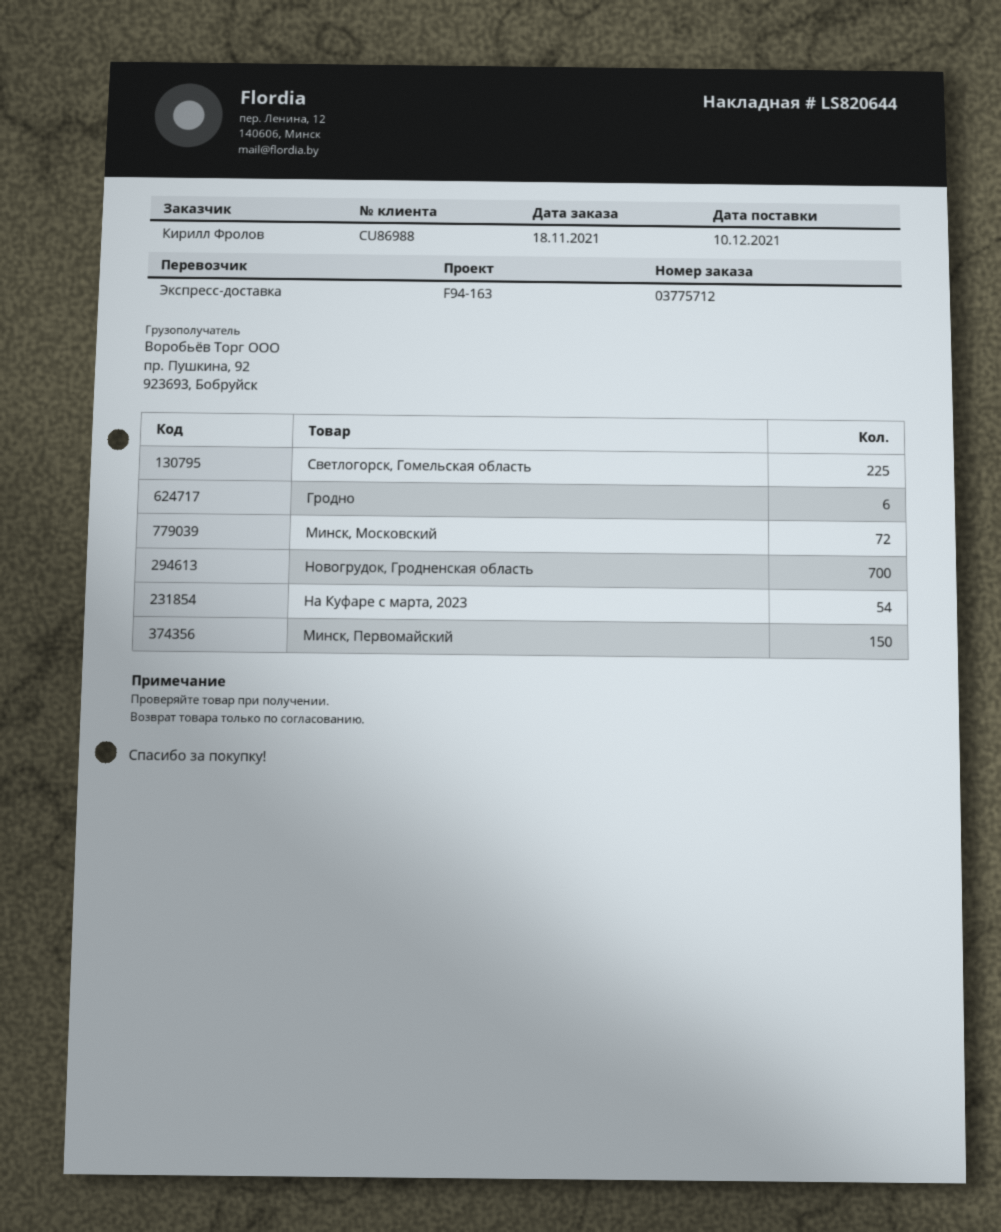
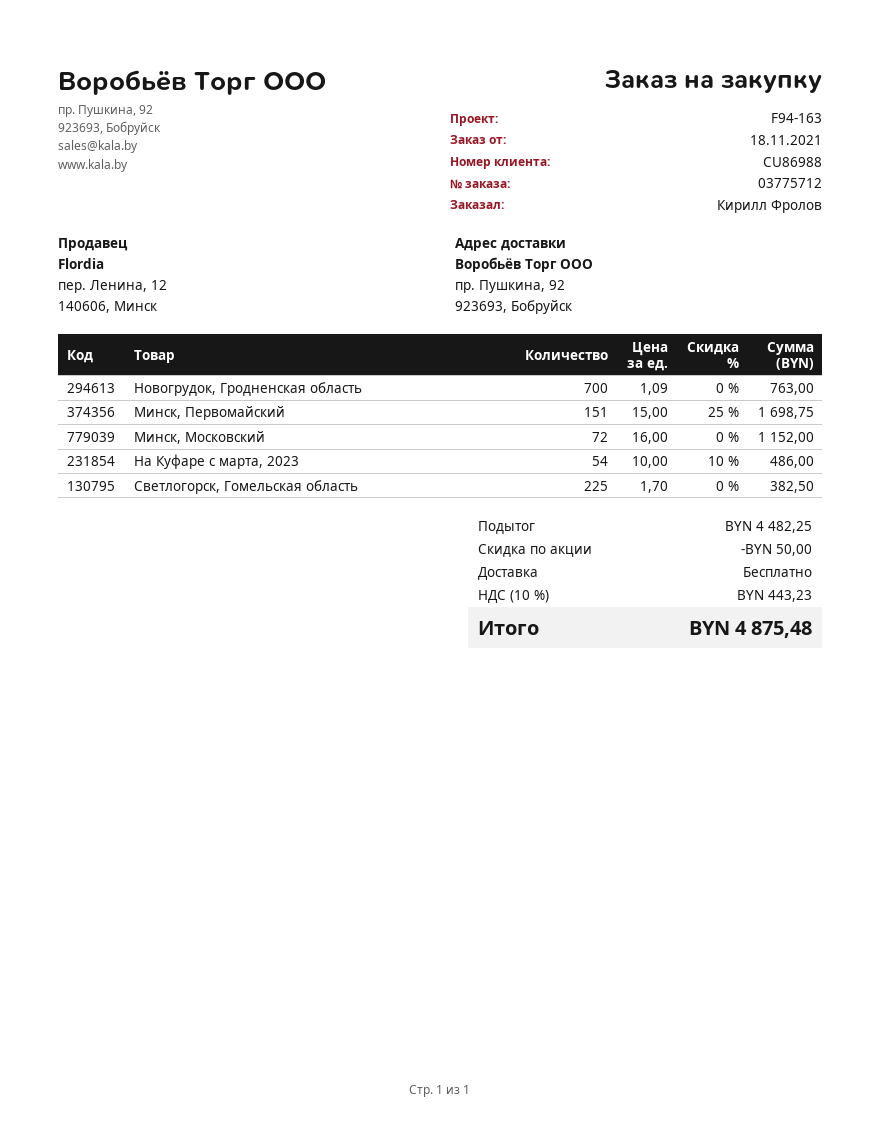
Гродно: 6 -> none
Минск, Первомайский: 150 -> 151

